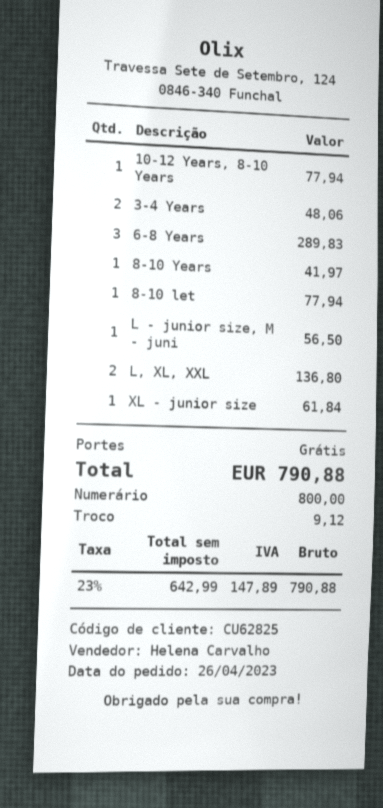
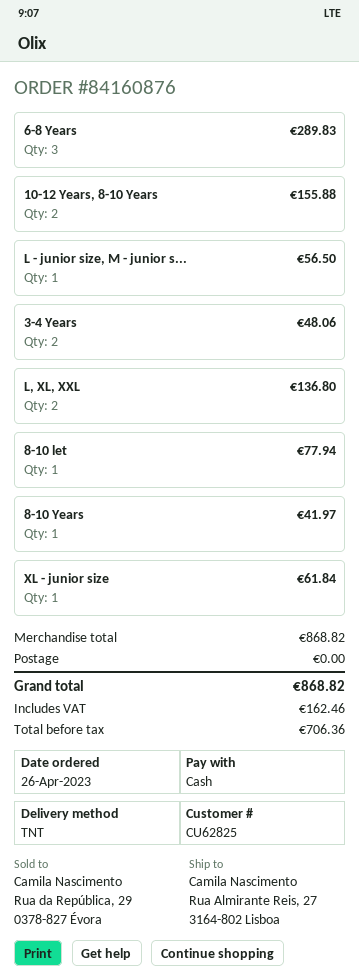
10-12 Years, 8-10 Years: 1 for 77.94 -> 2 for 155.88
net: 642.99 -> 706.36
tax: 147.89 -> 162.46
total: 790.88 -> 868.82

